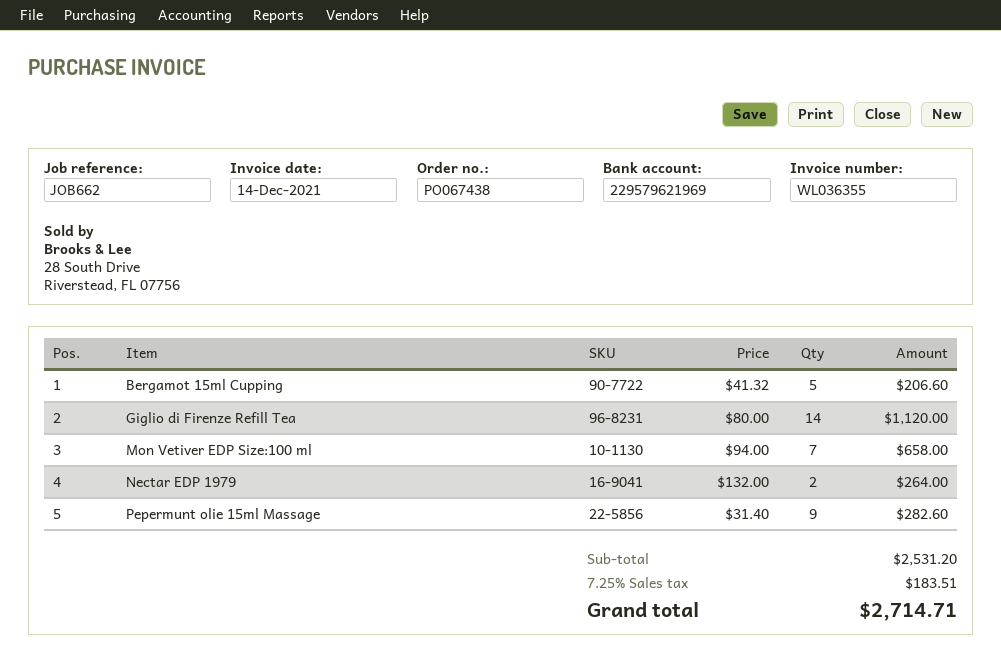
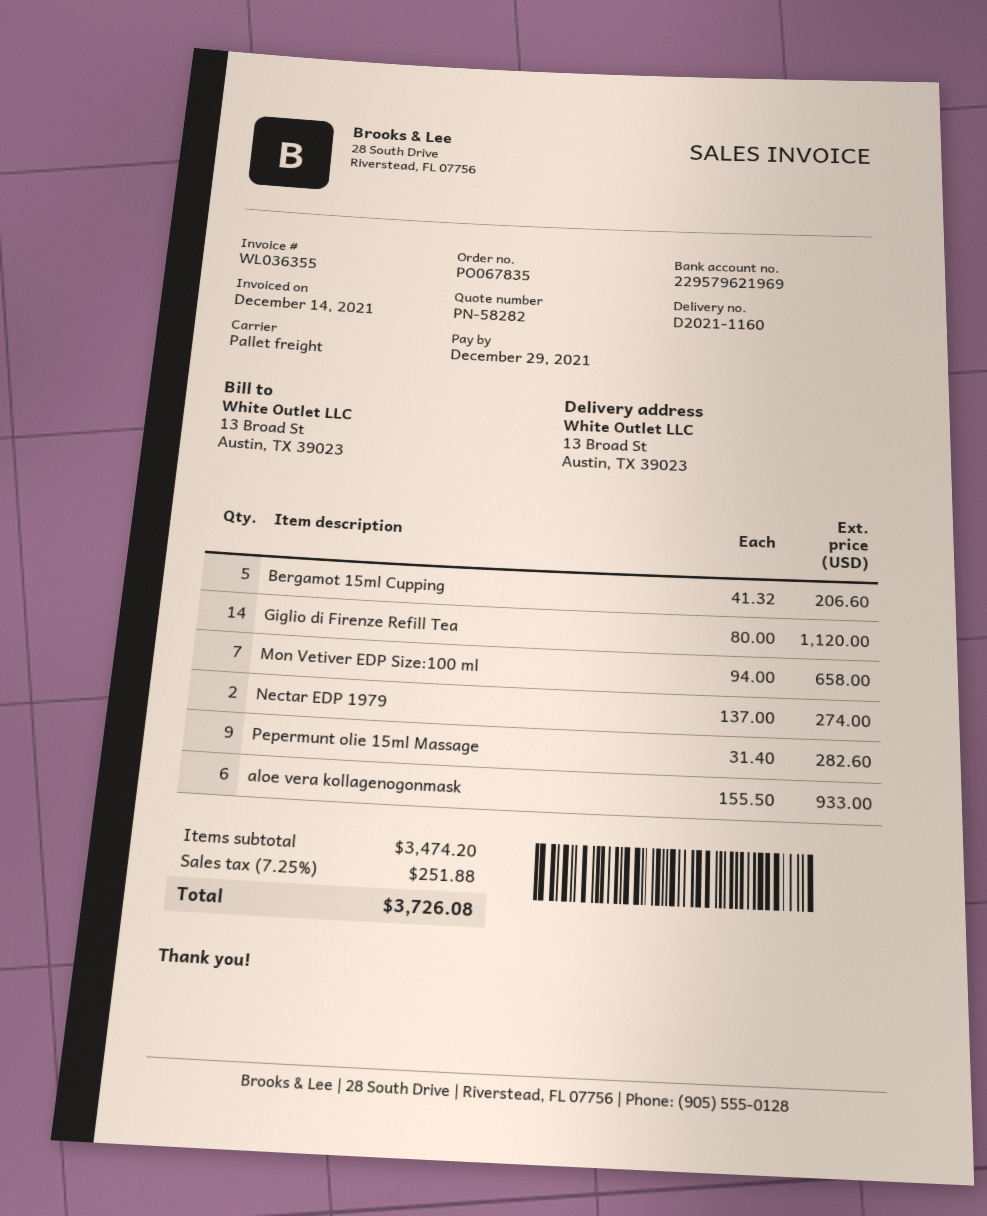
order number: PO067438 -> PO067835
Nectar EDP 1979: 2 x 132.00 = 264.00 -> 2 x 137.00 = 274.00
aloe vera kollagenogonmask: none -> 6 x 155.50 = 933.00
subtotal: 2531.20 -> 3474.20
tax: 7.25% = 183.51 -> 7.25% = 251.88
total: 2714.71 -> 3726.08

